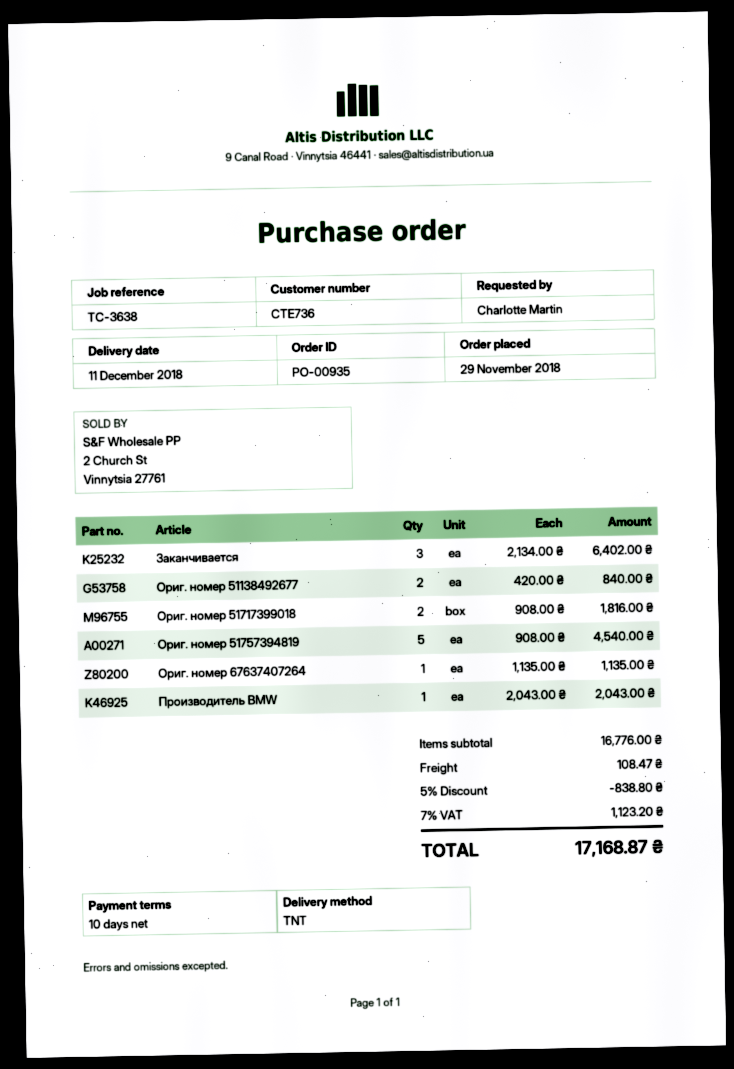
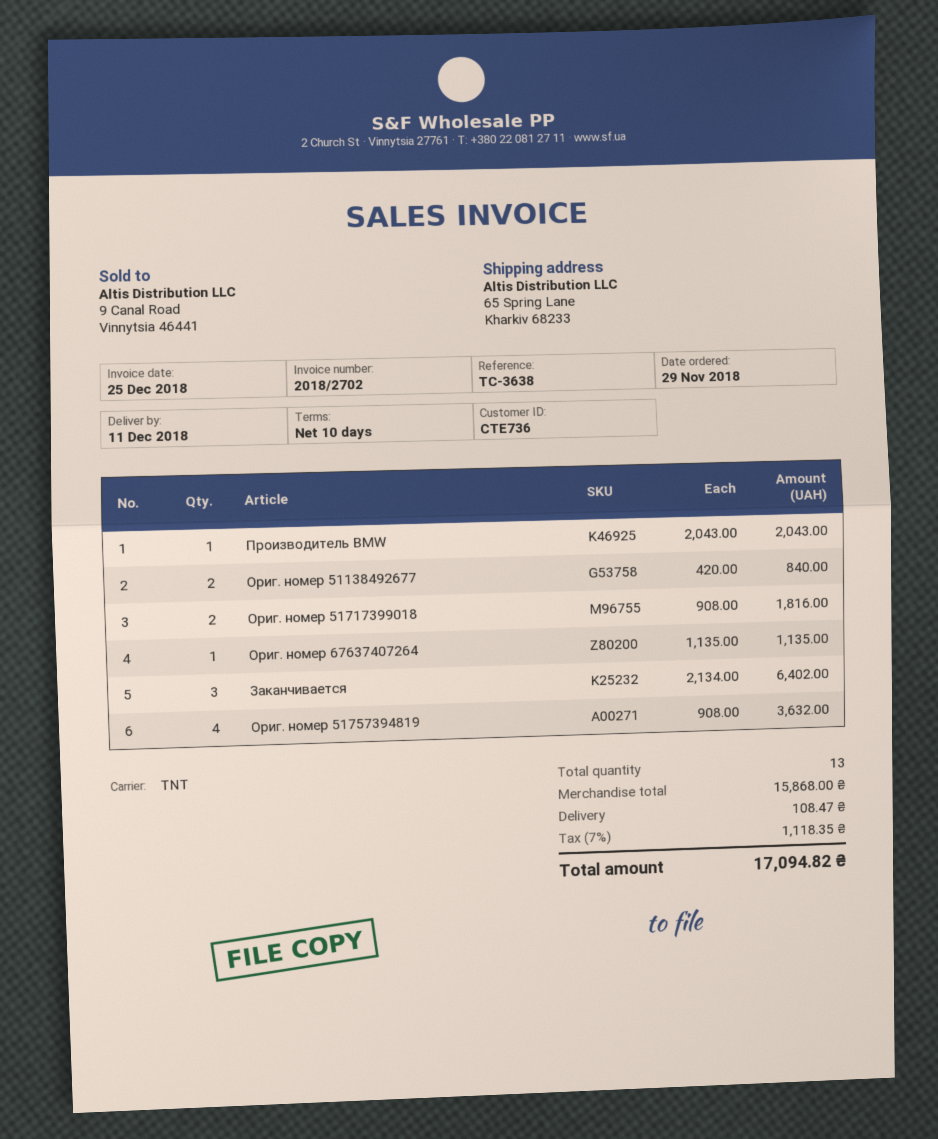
Ориг. номер 51757394819: 5 x 908.00 = 4540.00 -> 4 x 908.00 = 3632.00
subtotal: 16776.00 -> 15868.00
discount: 5% = 838.80 -> none
tax: 7% = 1123.20 -> 7% = 1118.35
total: 17168.87 -> 17094.82

